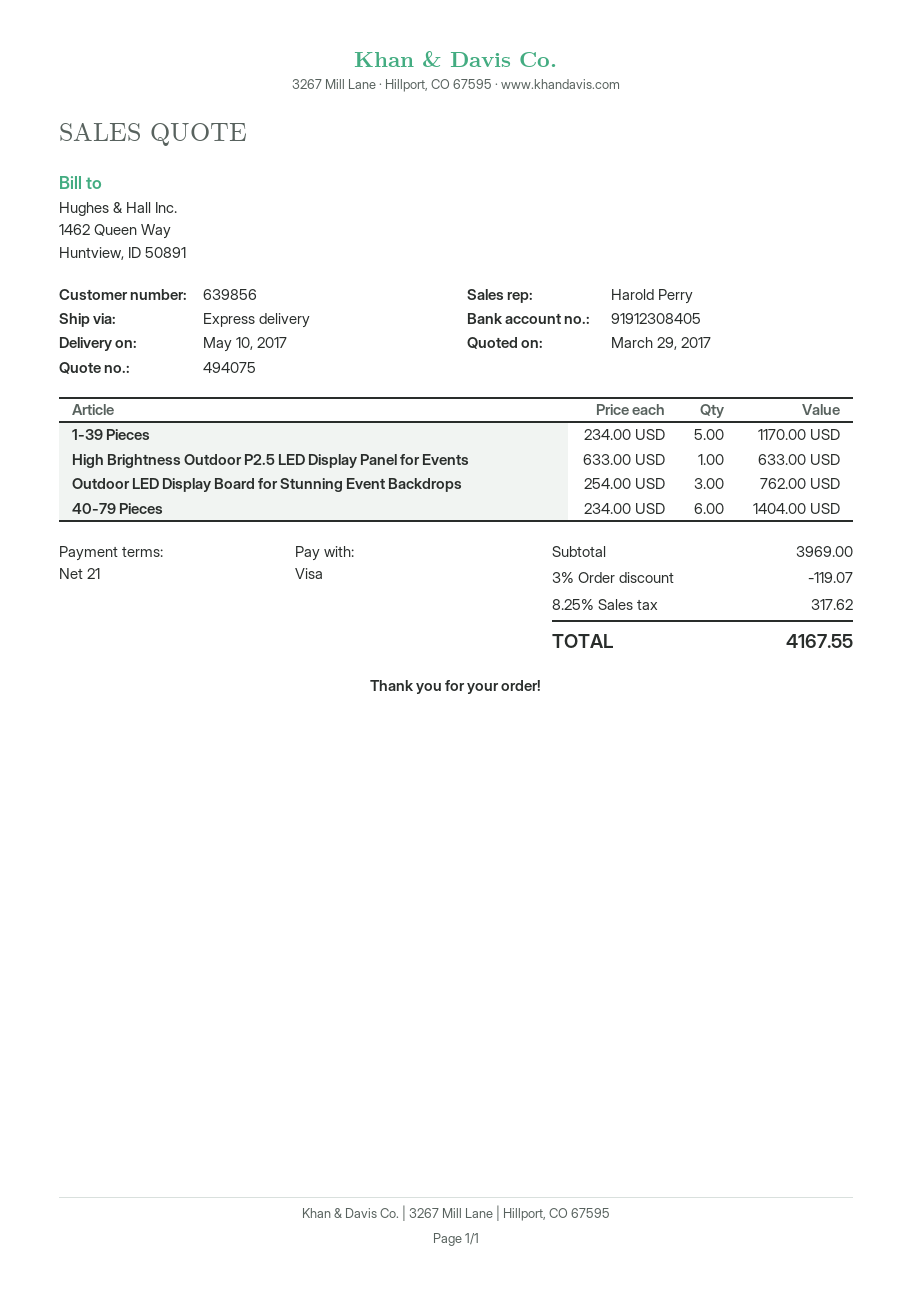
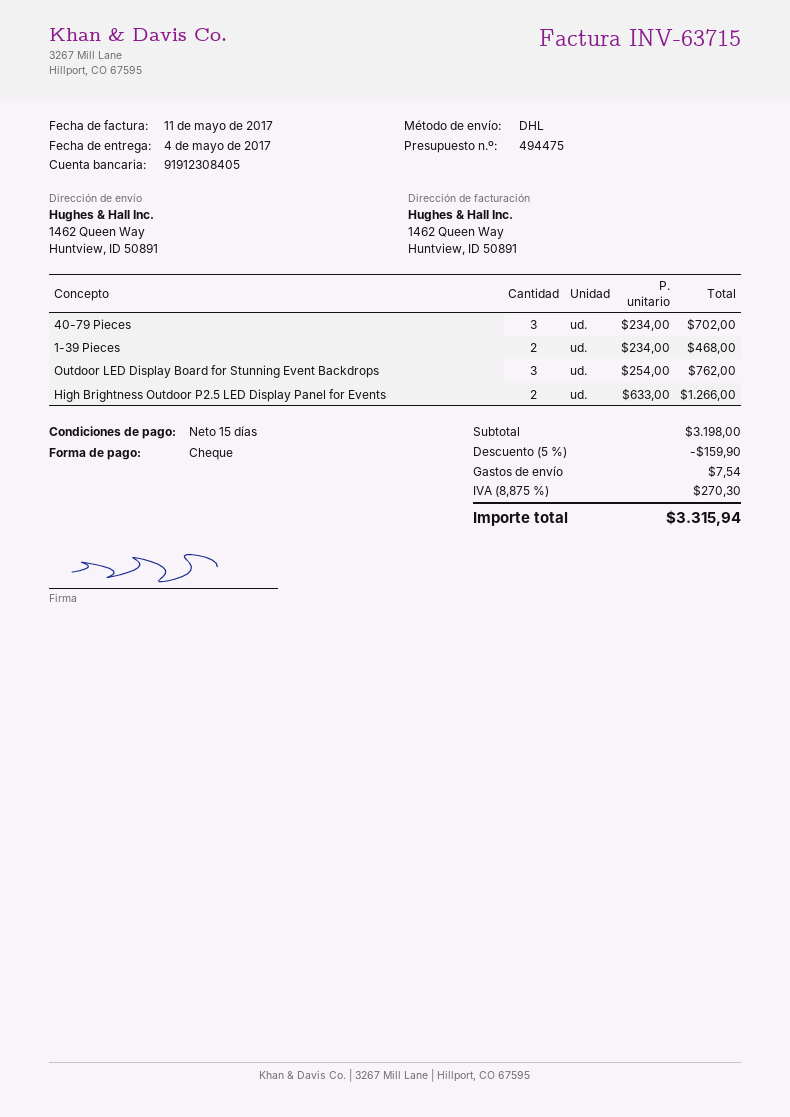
quote number: 494075 -> 494475
delivery date: 2017-05-10 -> 2017-05-04
payment terms: 21 days -> 15 days
payment method: Visa -> cheque
shipping method: express -> DHL
1-39 Pieces: 5 x 234.00 = 1170.00 -> 2 x 234.00 = 468.00
High Brightness Outdoor P2.5 LED Display Panel for Events: 1 x 633.00 = 633.00 -> 2 x 633.00 = 1266.00
40-79 Pieces: 6 x 234.00 = 1404.00 -> 3 x 234.00 = 702.00
subtotal: 3969.00 -> 3198.00
discount: 3% = 119.07 -> 5% = 159.90
shipping: none -> 7.54
tax: 8.25% = 317.62 -> 8.875% = 270.30
total: 4167.55 -> 3315.94

